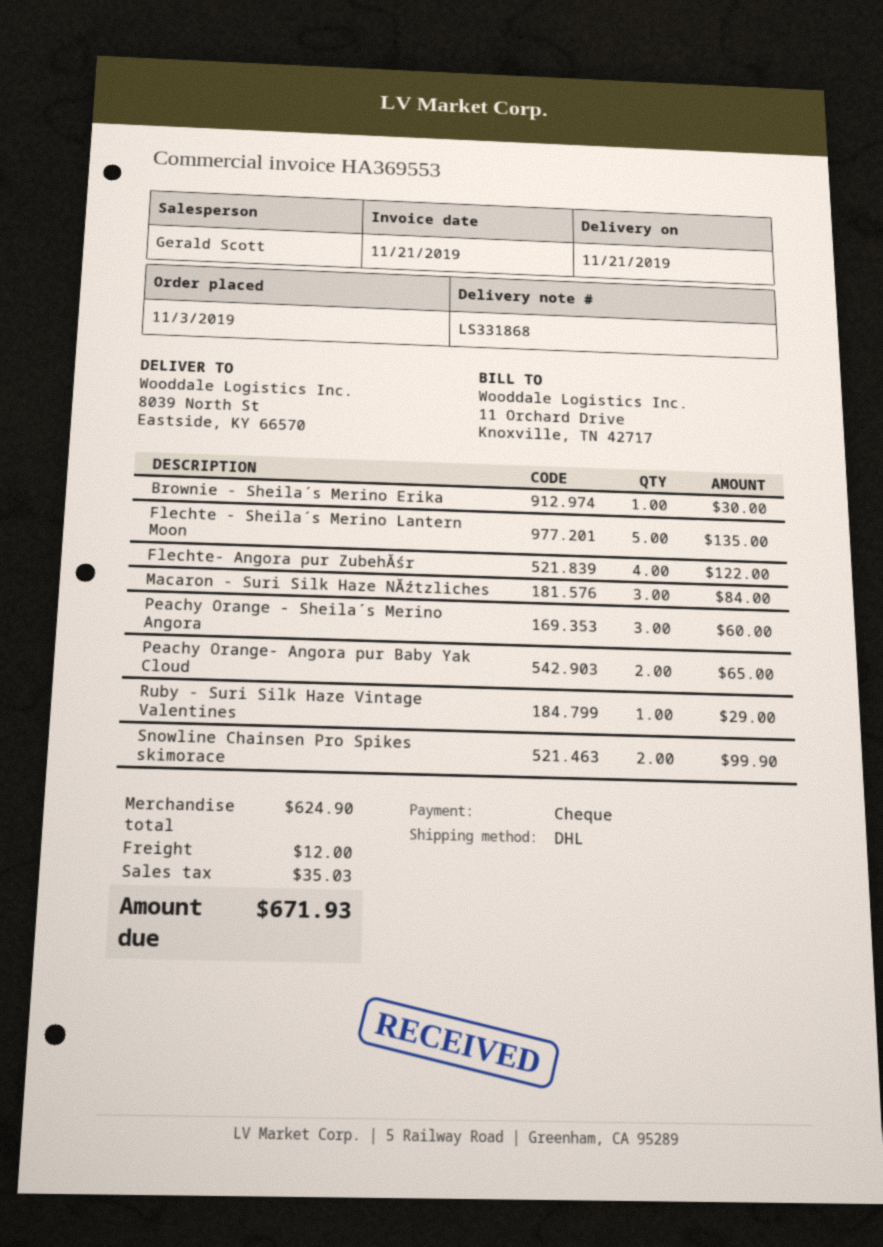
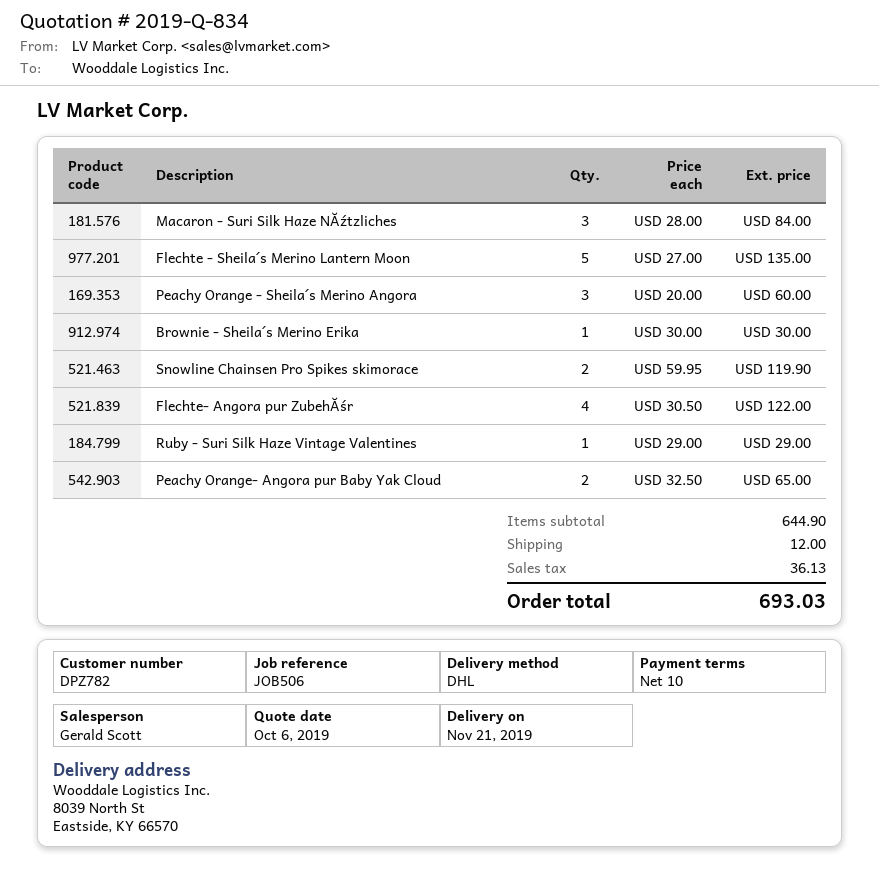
Snowline Chainsen Pro Spikes skimorace: 2 for 99.90 -> 2 for 119.90
subtotal: 624.90 -> 644.90
tax: 35.03 -> 36.13
total: 671.93 -> 693.03

